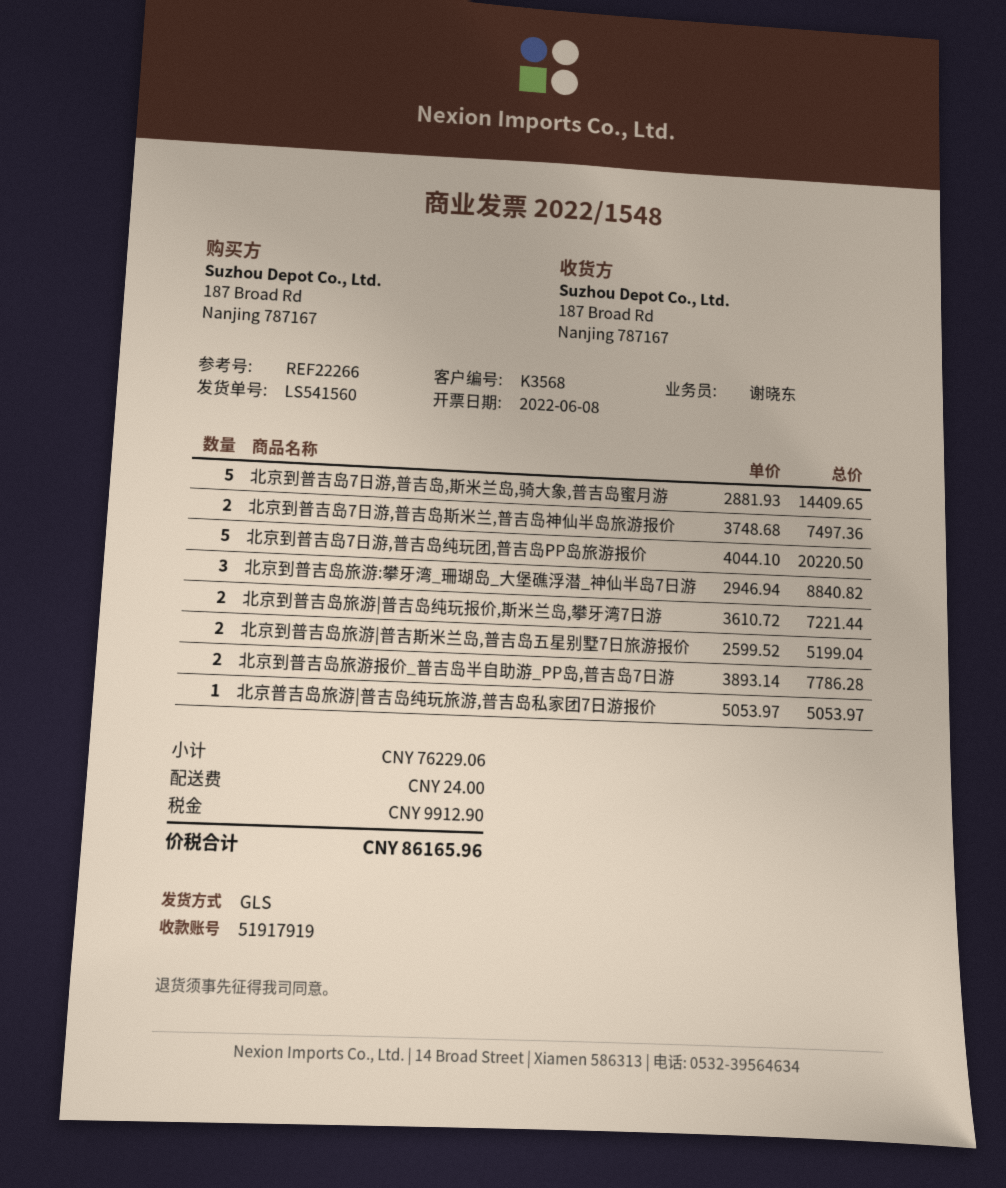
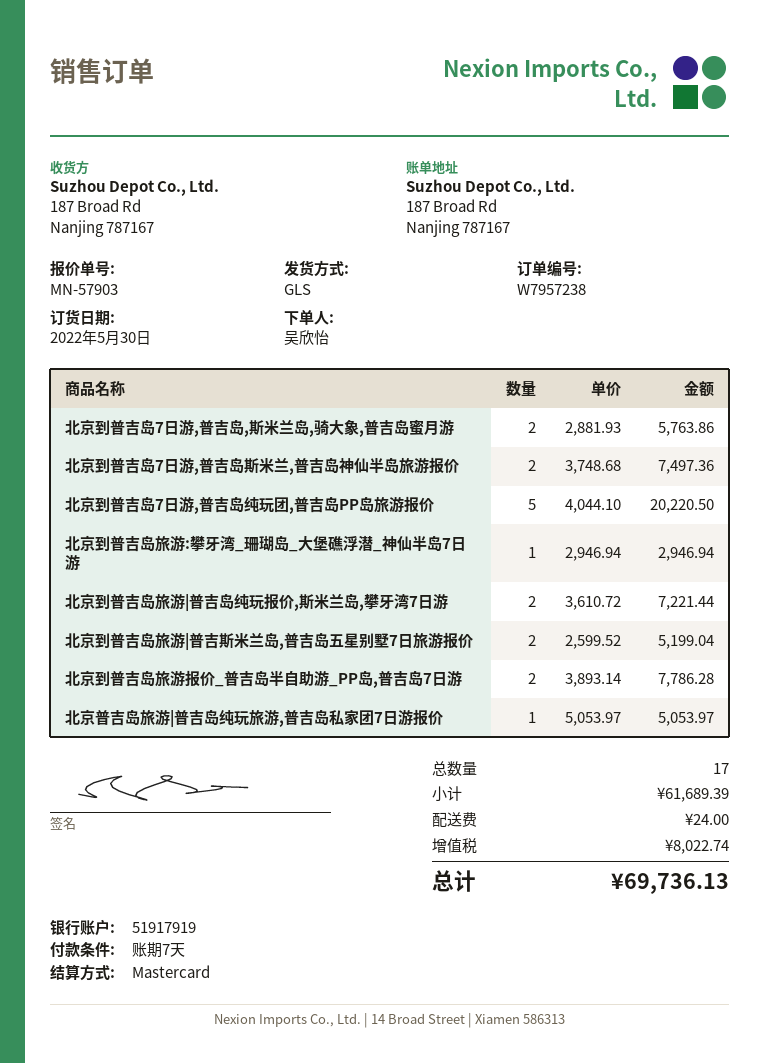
北京到普吉岛7日游,普吉岛,斯米兰岛,骑大象,普吉岛蜜月游: 5 x 2881.93 = 14409.65 -> 2 x 2881.93 = 5763.86
北京到普吉岛旅游:攀牙湾_珊瑚岛_大堡礁浮潜_神仙半岛7日游: 3 x 2946.94 = 8840.82 -> 1 x 2946.94 = 2946.94
subtotal: 76229.06 -> 61689.39
tax: 9912.90 -> 8022.74
total: 86165.96 -> 69736.13

